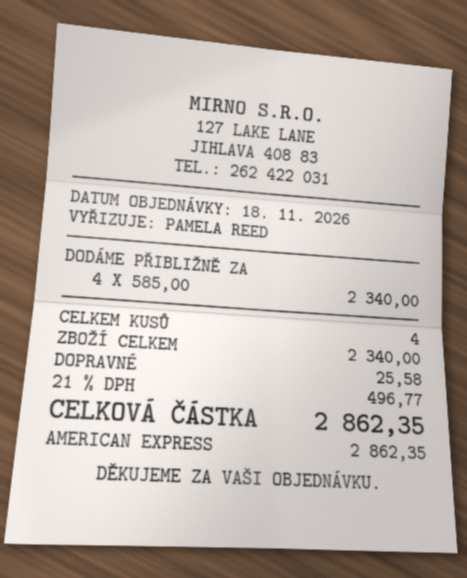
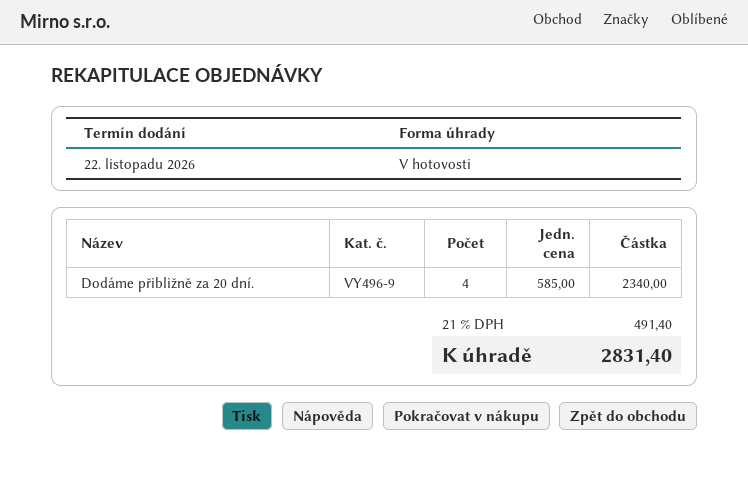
payment method: American Express -> cash
shipping: 25.58 -> none
tax: 21% = 496.77 -> 21% = 491.40
total: 2862.35 -> 2831.40

